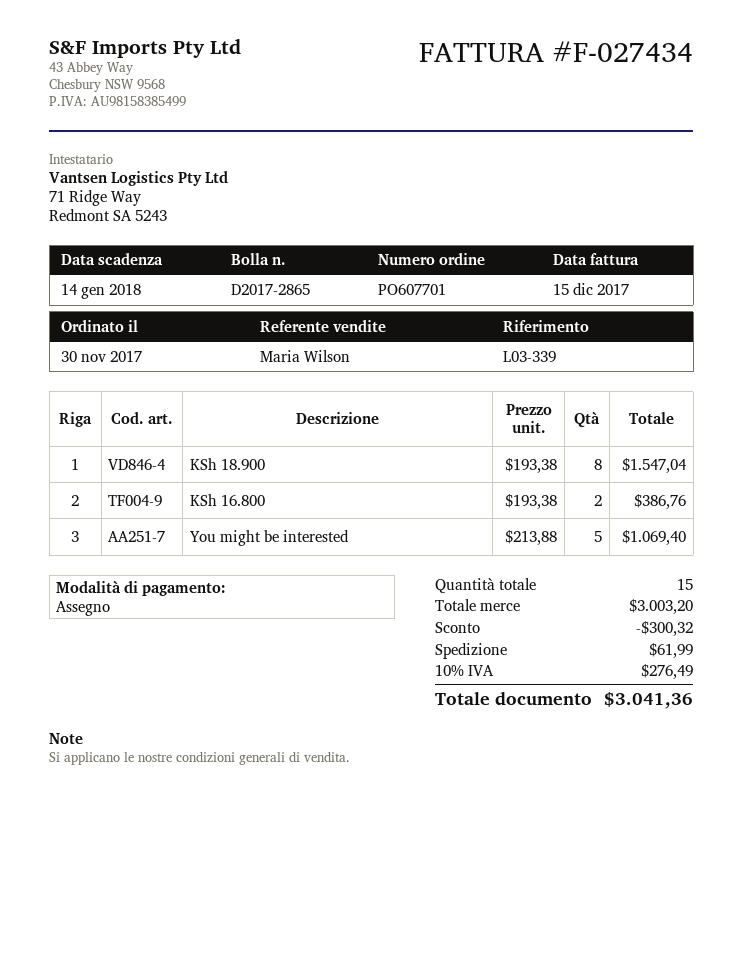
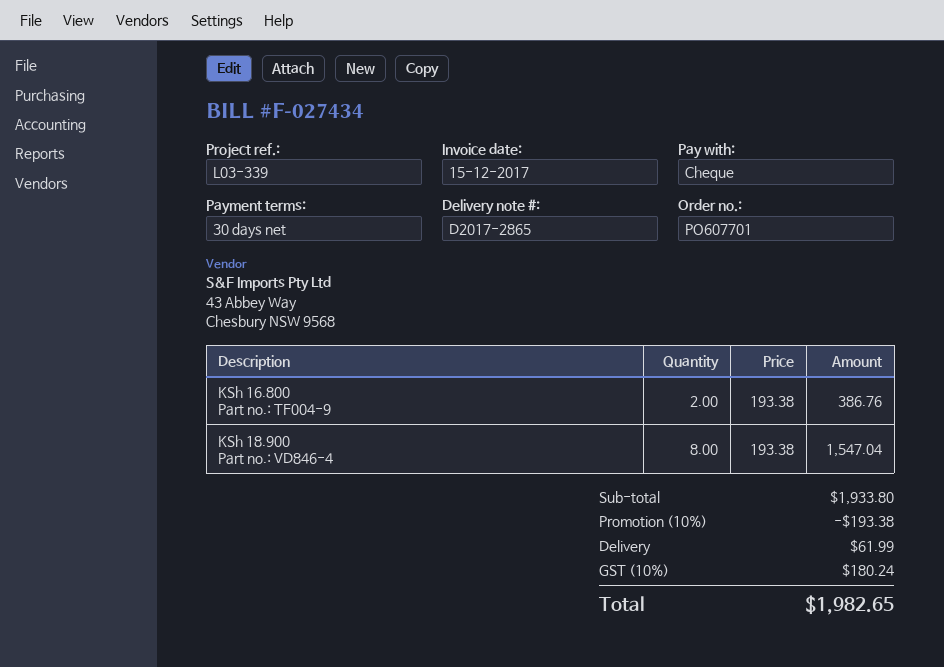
You might be interested: 5 x 213.88 = 1069.40 -> none
subtotal: 3003.20 -> 1933.80
discount: 300.32 -> 193.38
tax: 10% = 276.49 -> 10% = 180.24
total: 3041.36 -> 1982.65

